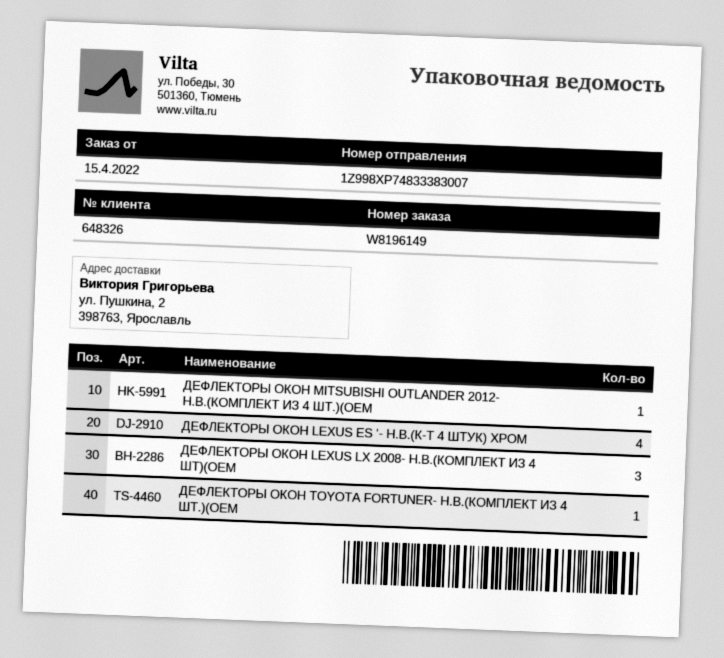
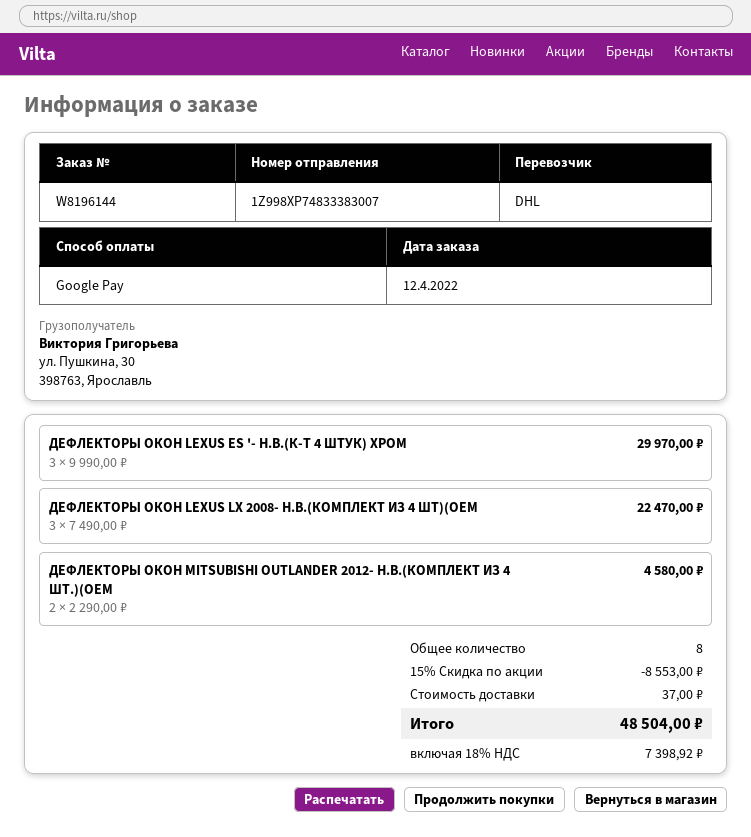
order number: W8196149 -> W8196144
order date: 2022-04-15 -> 2022-04-12
ship to: ул. Пушкина, 2, 398763, Ярославль -> ул. Пушкина, 30, 398763, Ярославль
ДЕФЛЕКТОРЫ ОКОН MITSUBISHI OUTLANDER 2012- Н.В.(КОМПЛЕКТ ИЗ 4 ШТ.)(OEM: 1 -> 2
ДЕФЛЕКТОРЫ ОКОН LEXUS ES '- Н.В.(К-Т 4 ШТУК) ХРОМ: 4 -> 3
ДЕФЛЕКТОРЫ ОКОН TOYOTA FORTUNER- Н.В.(КОМПЛЕКТ ИЗ 4 ШТ.)(OEM: 1 -> none

